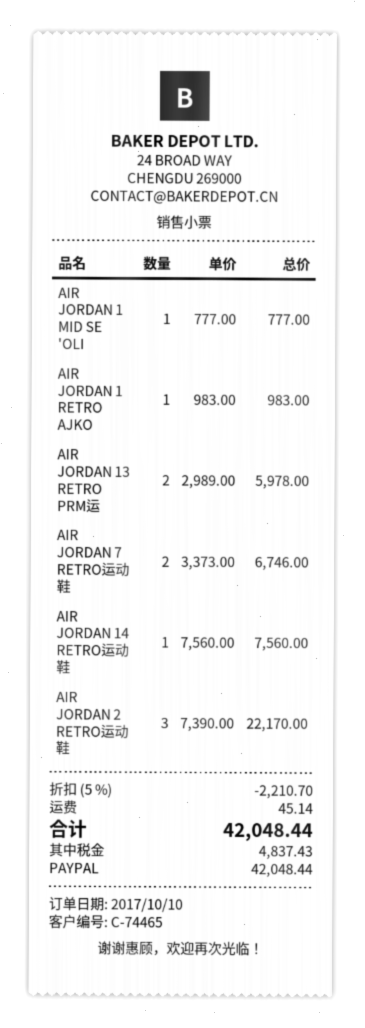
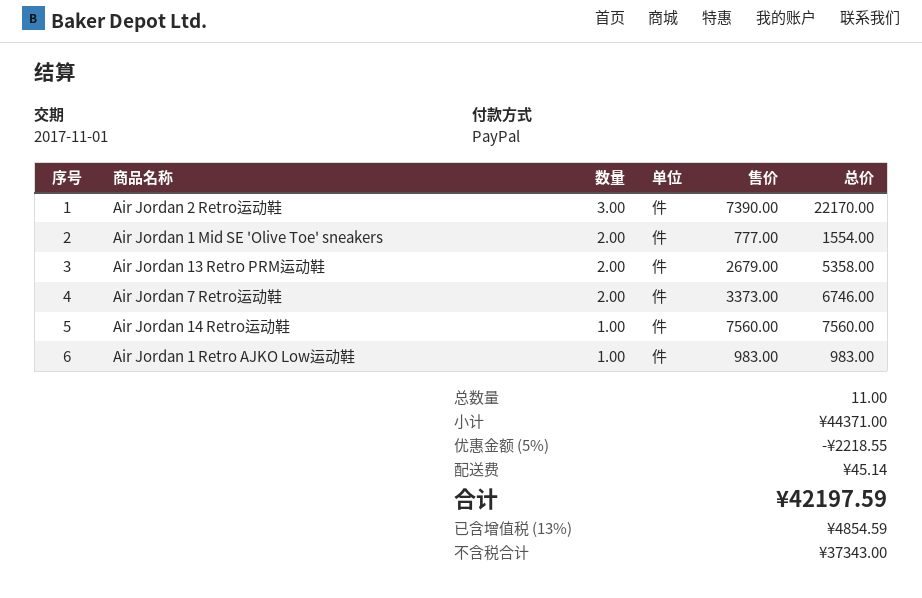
AIR JORDAN 1 MID SE 'OLI: 1 x 777.00 = 777.00 -> 2 x 777.00 = 1554.00
AIR JORDAN 13 RETRO PRM运: 2 x 2989.00 = 5978.00 -> 2 x 2679.00 = 5358.00
discount: 5% = 2210.70 -> 5% = 2218.55
tax: 4837.43 -> 4854.59
total: 42048.44 -> 42197.59

